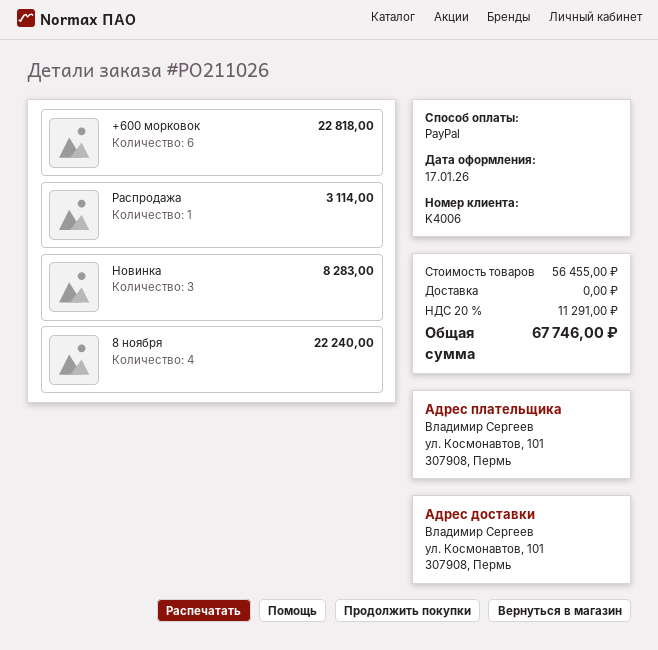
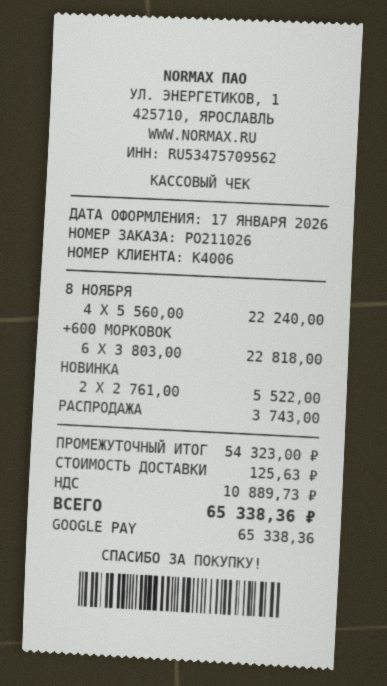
payment method: PayPal -> Google Pay
Распродажа: 1 for 3114.00 -> 1 for 3743.00
Новинка: 3 for 8283.00 -> 2 for 5522.00
subtotal: 56455.00 -> 54323.00
shipping: 0.00 -> 125.63
tax: 11291.00 -> 10889.73
total: 67746.00 -> 65338.36

